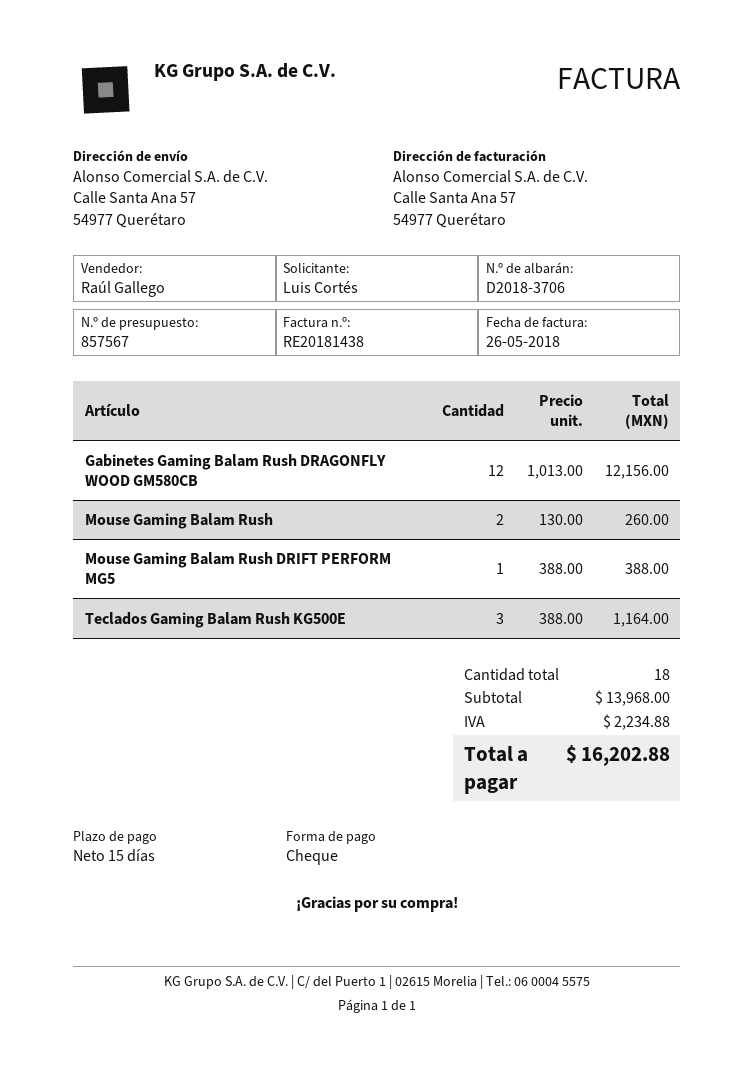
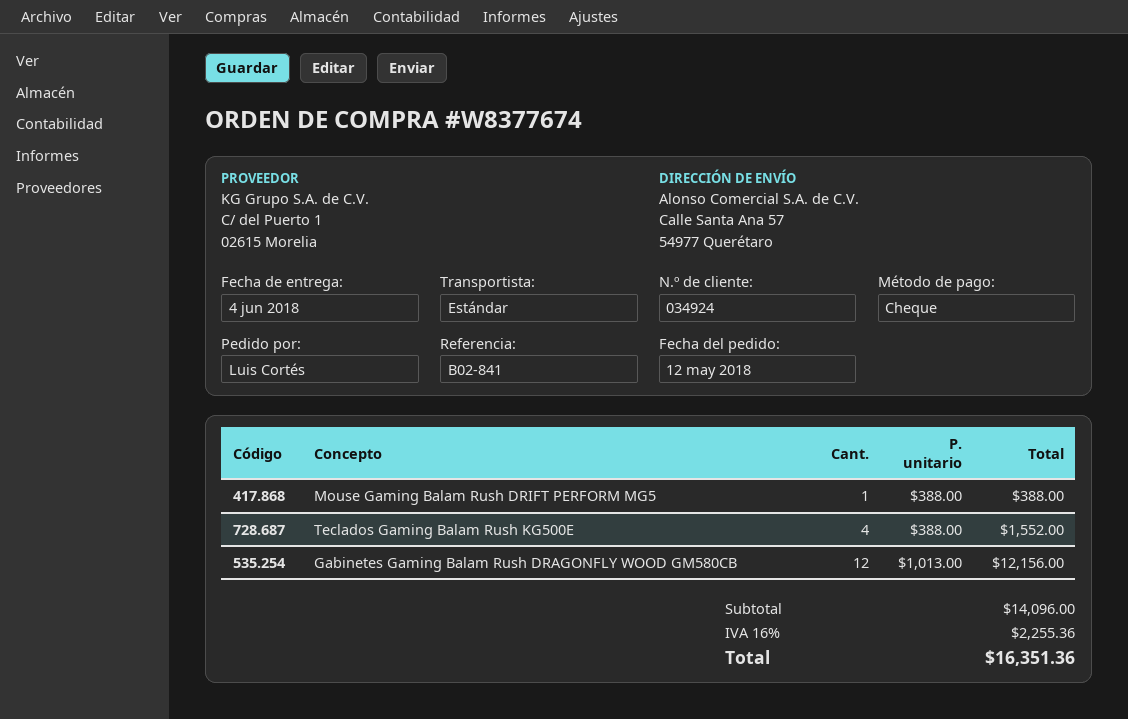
Mouse Gaming Balam Rush: 2 x 130.00 = 260.00 -> none
Teclados Gaming Balam Rush KG500E: 3 x 388.00 = 1164.00 -> 4 x 388.00 = 1552.00
subtotal: 13968.00 -> 14096.00
tax: 2234.88 -> 2255.36
total: 16202.88 -> 16351.36

